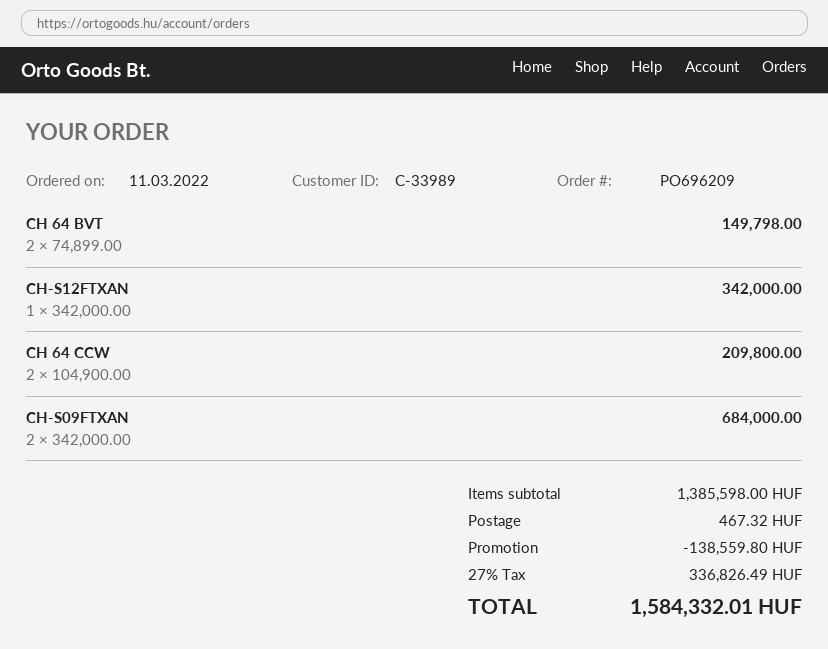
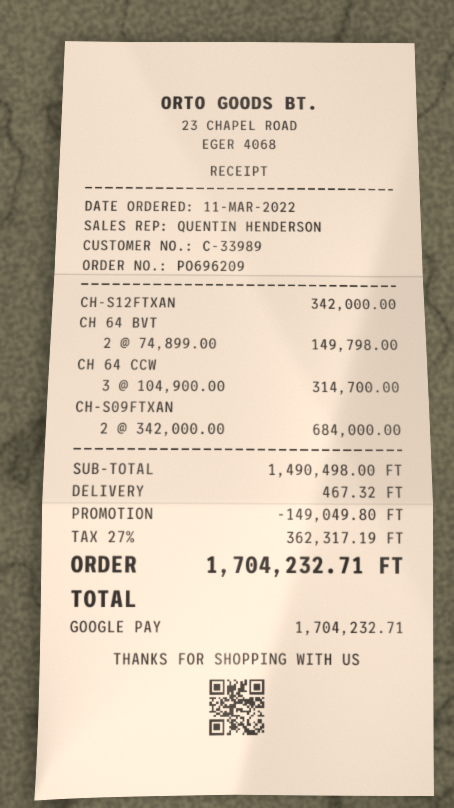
CH 64 CCW: 2 x 104900.00 = 209800.00 -> 3 x 104900.00 = 314700.00
subtotal: 1385598.00 -> 1490498.00
discount: 138559.80 -> 149049.80
tax: 27% = 336826.49 -> 27% = 362317.19
total: 1584332.01 -> 1704232.71

